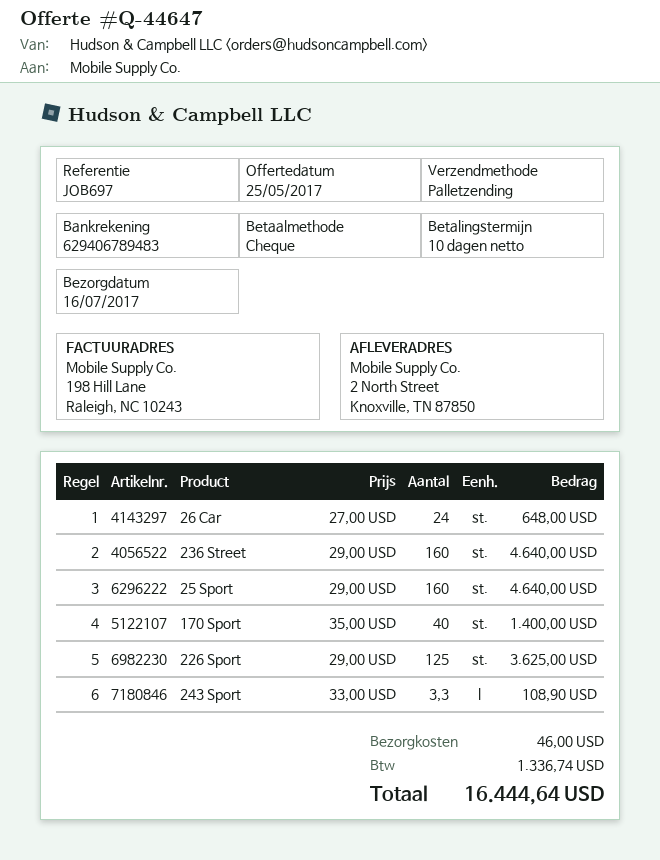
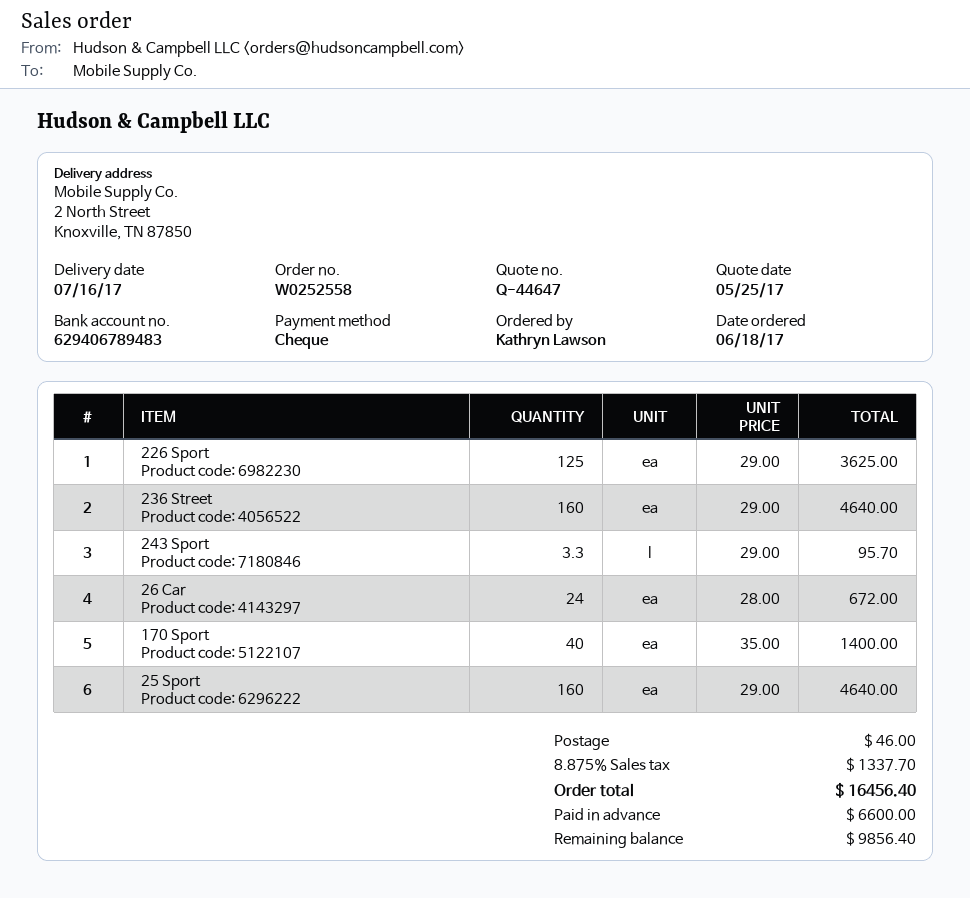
26 Car: 24 x 27.00 = 648.00 -> 24 x 28.00 = 672.00
243 Sport: 3.3 x 33.00 = 108.90 -> 3.3 x 29.00 = 95.70
tax: 1336.74 -> 1337.70
total: 16444.64 -> 16456.40

